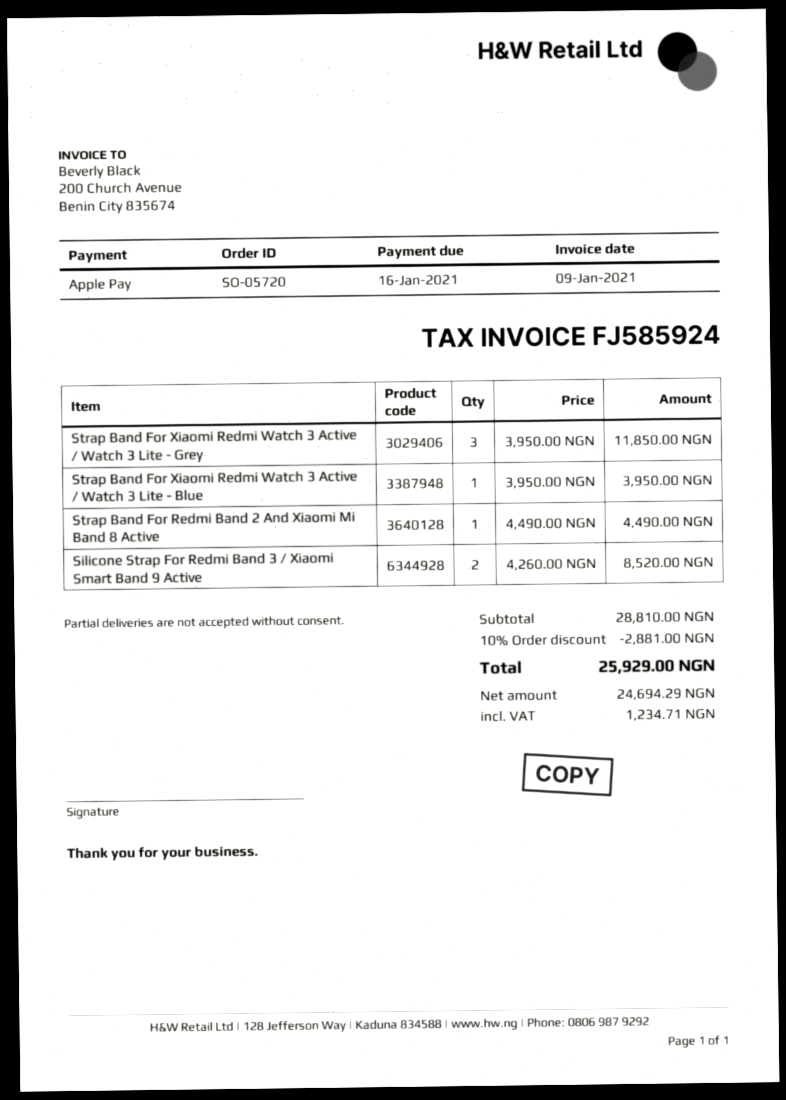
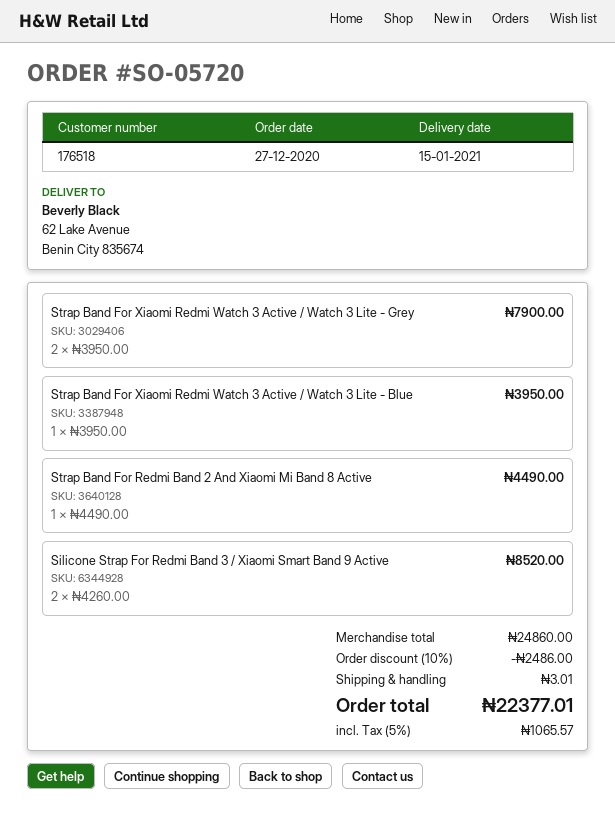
Strap Band For Xiaomi Redmi Watch 3 Active / Watch 3 Lite - Grey: 3 x 3950.00 = 11850.00 -> 2 x 3950.00 = 7900.00
subtotal: 28810.00 -> 24860.00
discount: 10% = 2881.00 -> 10% = 2486.00
shipping: none -> 3.01
tax: 1234.71 -> 1065.57
total: 25929.00 -> 22377.01

